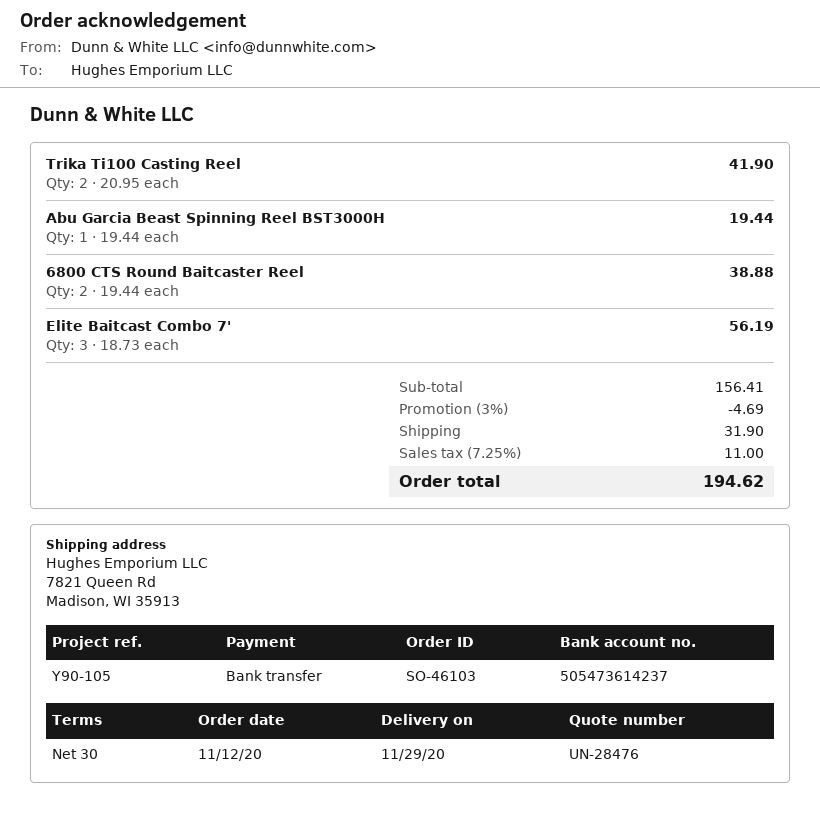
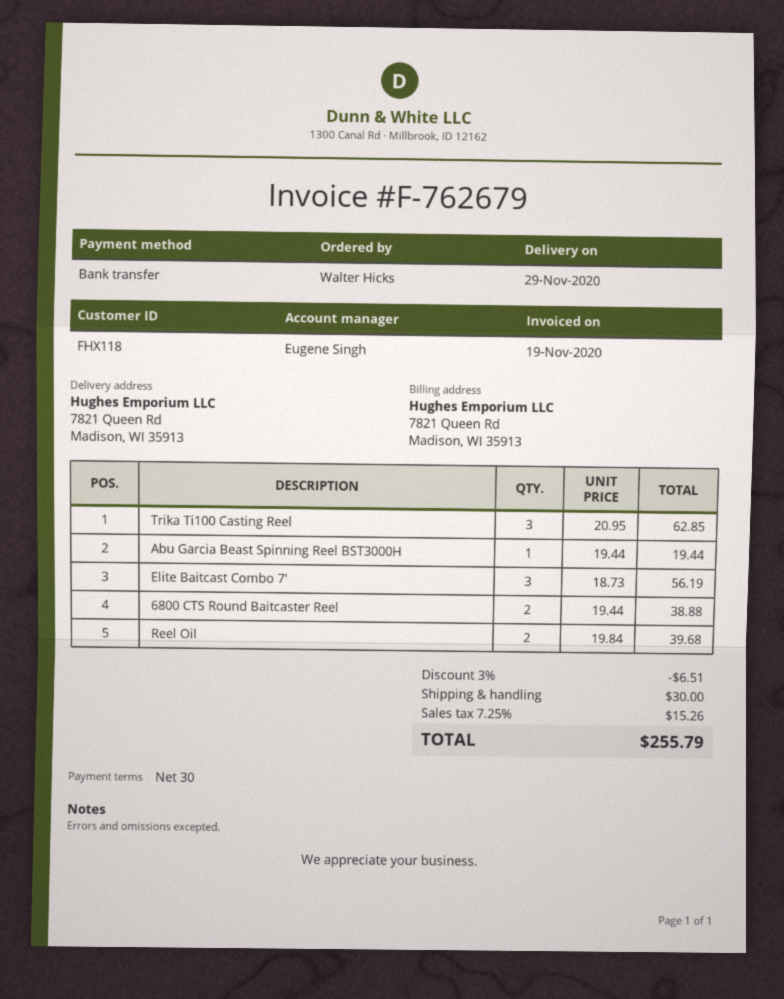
Trika Ti100 Casting Reel: 2 x 20.95 = 41.90 -> 3 x 20.95 = 62.85
Reel Oil: none -> 2 x 19.84 = 39.68
discount: 3% = 4.69 -> 3% = 6.51
shipping: 31.90 -> 30.00
tax: 7.25% = 11.00 -> 7.25% = 15.26
total: 194.62 -> 255.79

